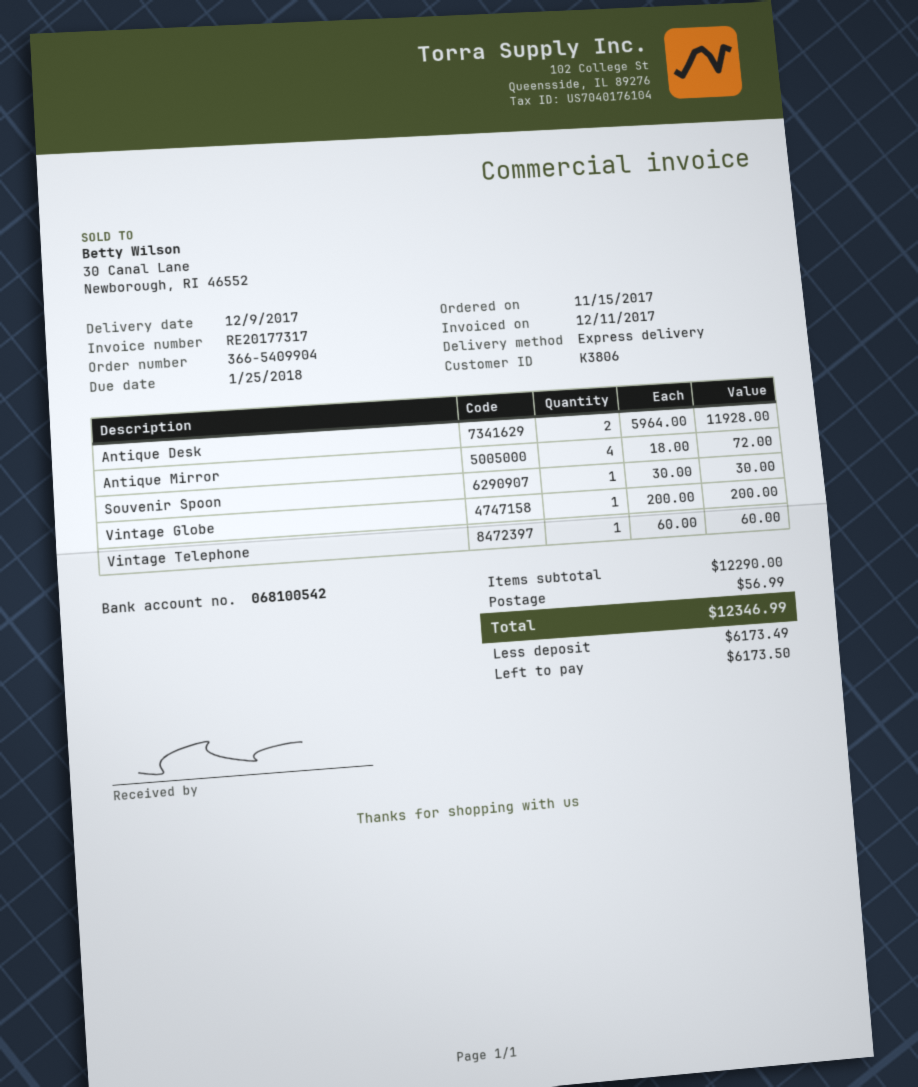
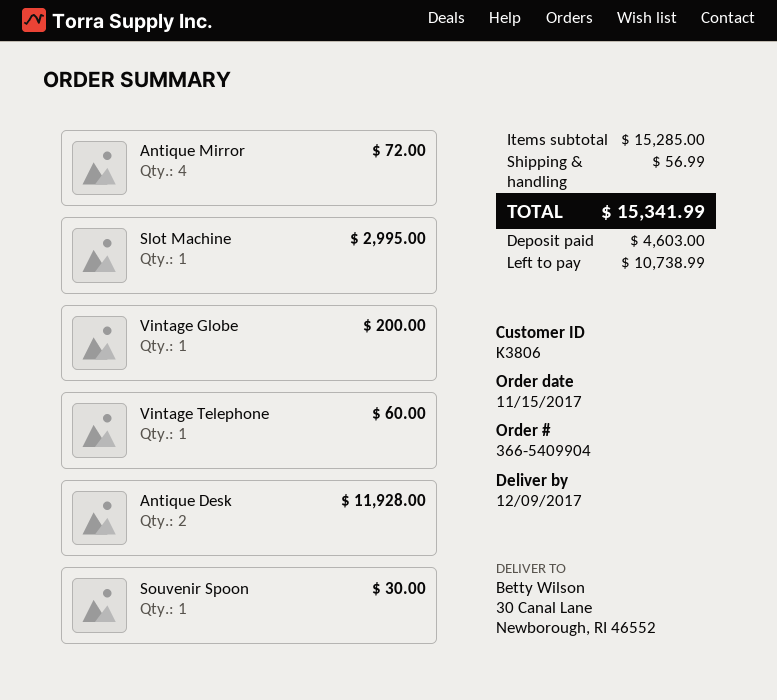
Slot Machine: none -> 1 for 2995.00
subtotal: 12290.00 -> 15285.00
total: 12346.99 -> 15341.99
deposit: 6173.49 -> 4603.00
balance: 6173.50 -> 10738.99

